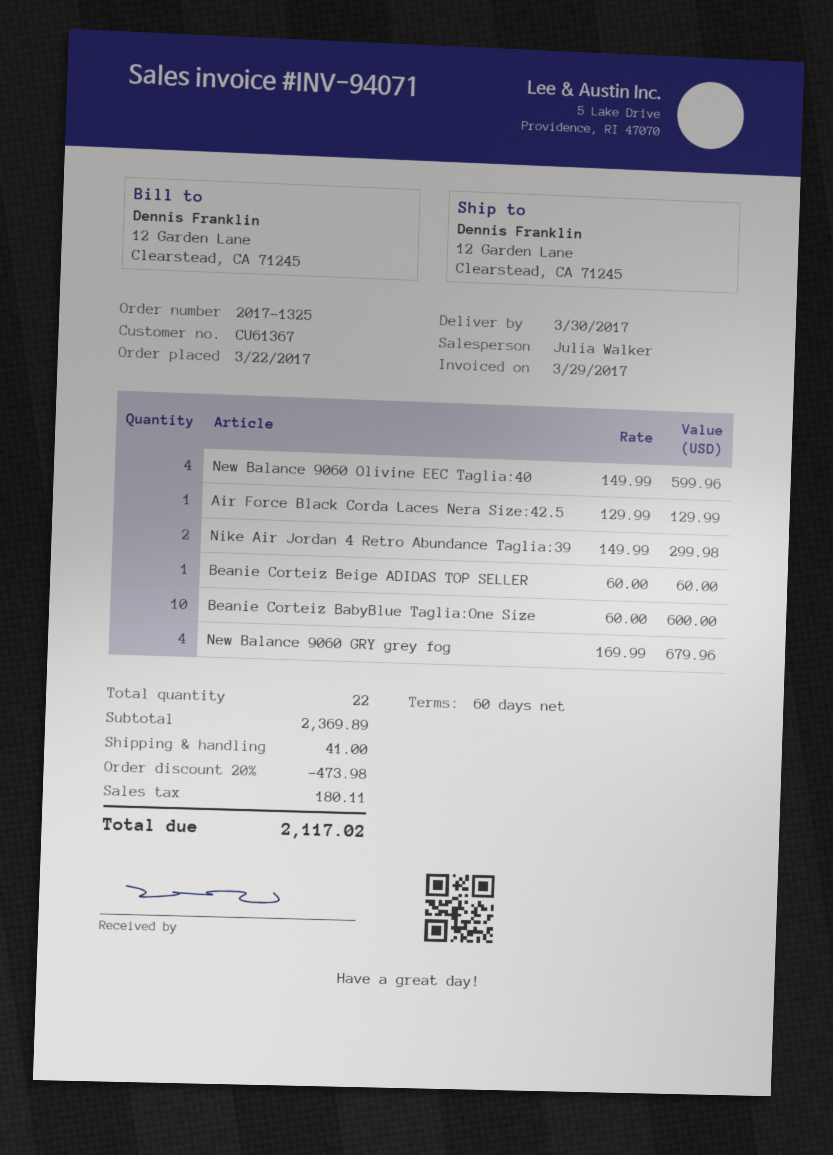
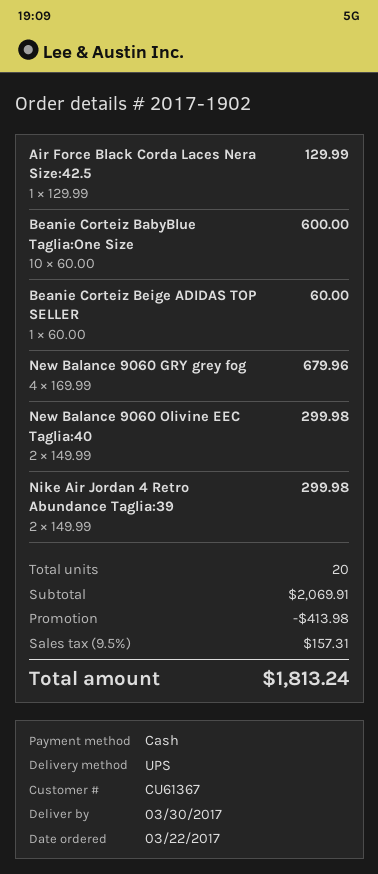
order number: 2017-1325 -> 2017-1902
New Balance 9060 Olivine EEC Taglia:40: 4 x 149.99 = 599.96 -> 2 x 149.99 = 299.98
total quantity: 22 -> 20
subtotal: 2369.89 -> 2069.91
discount: 473.98 -> 413.98
shipping: 41.00 -> none
tax: 180.11 -> 157.31
total: 2117.02 -> 1813.24

